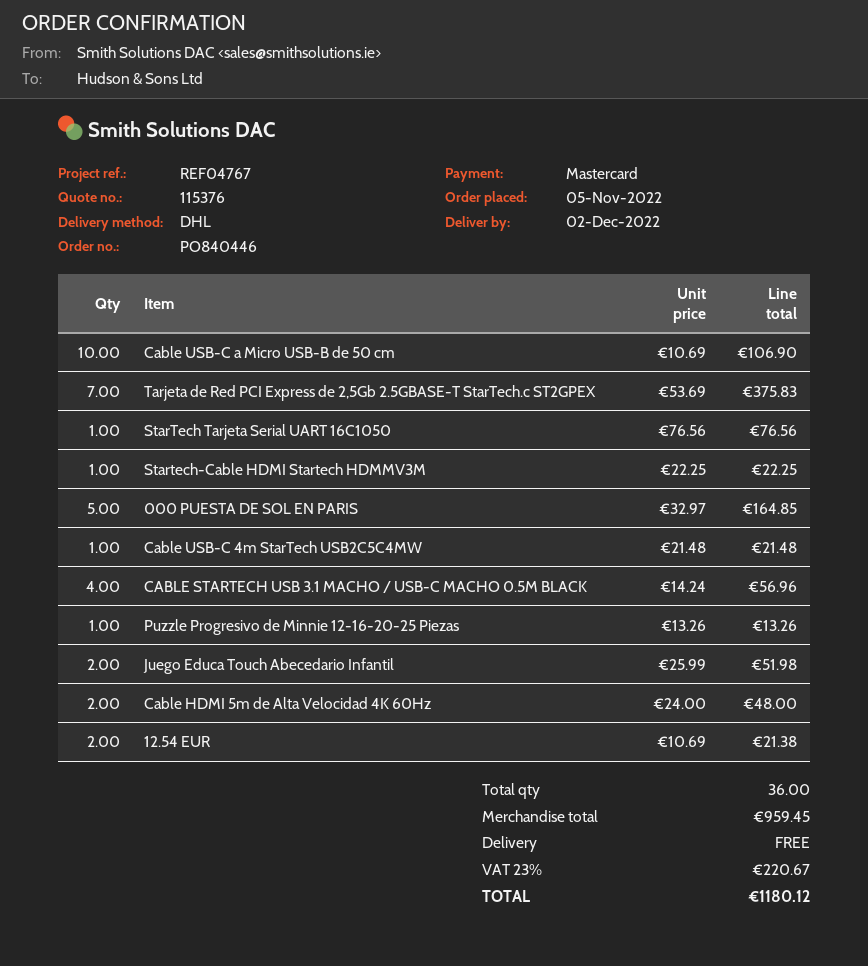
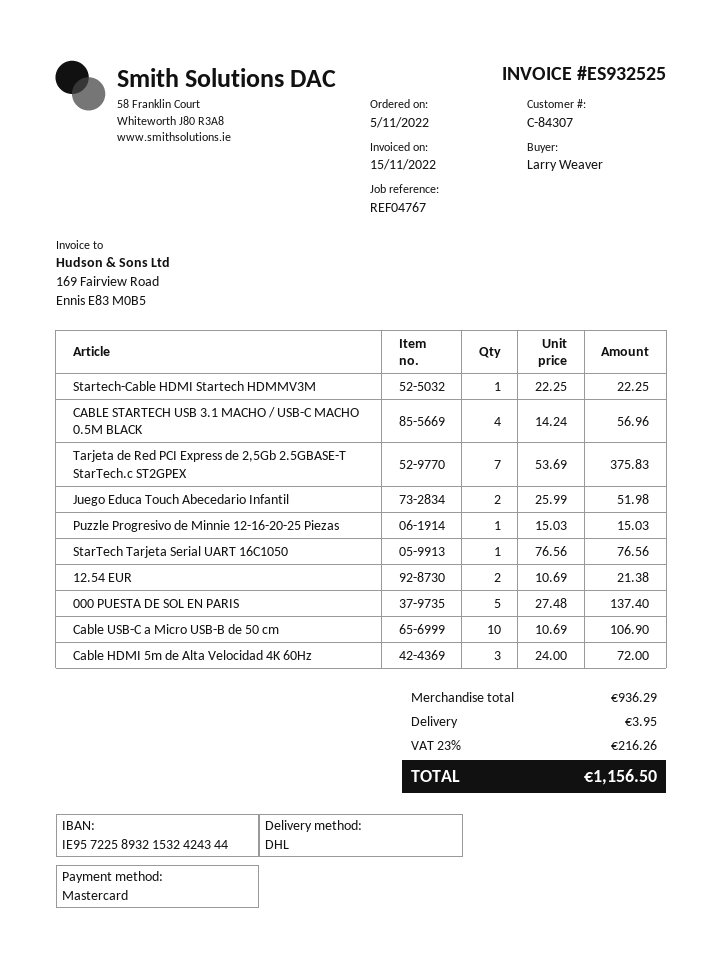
000 PUESTA DE SOL EN PARIS: 5 x 32.97 = 164.85 -> 5 x 27.48 = 137.40
Cable USB-C 4m StarTech USB2C5C4MW: 1 x 21.48 = 21.48 -> none
Puzzle Progresivo de Minnie 12-16-20-25 Piezas: 1 x 13.26 = 13.26 -> 1 x 15.03 = 15.03
Cable HDMI 5m de Alta Velocidad 4K 60Hz: 2 x 24.00 = 48.00 -> 3 x 24.00 = 72.00
subtotal: 959.45 -> 936.29
shipping: 0.00 -> 3.95
tax: 23% = 220.67 -> 23% = 216.26
total: 1180.12 -> 1156.50

